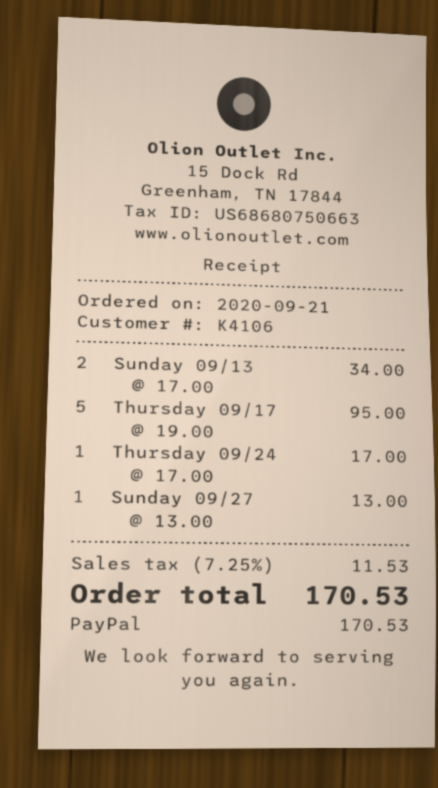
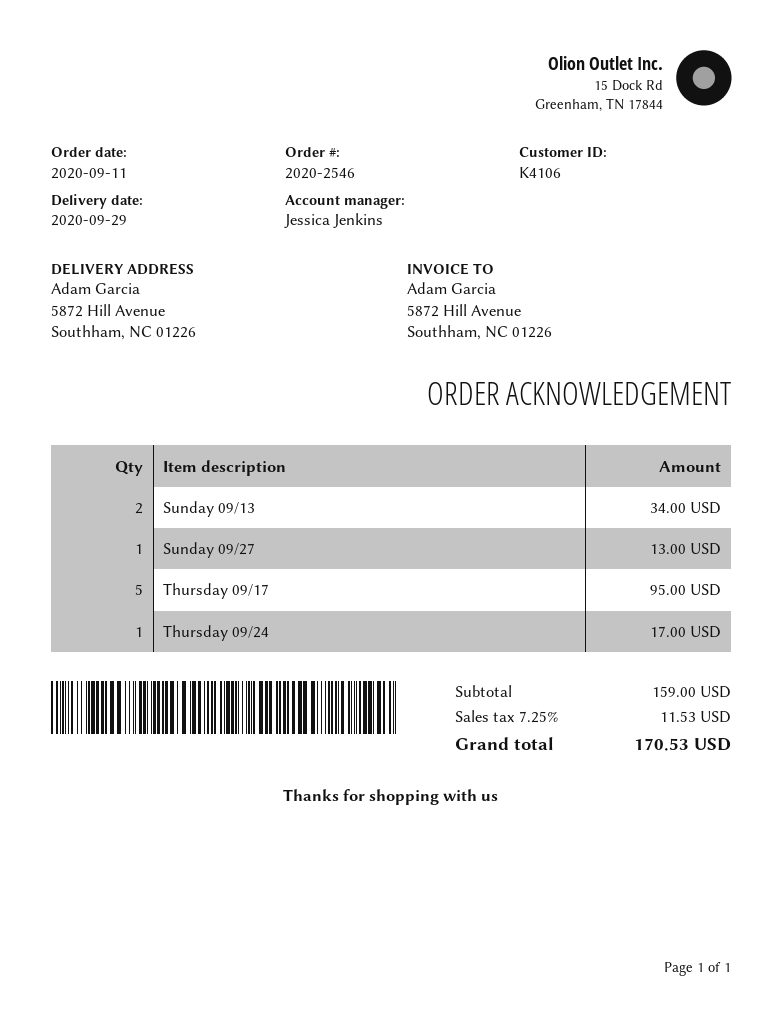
order date: 2020-09-21 -> 2020-09-11

